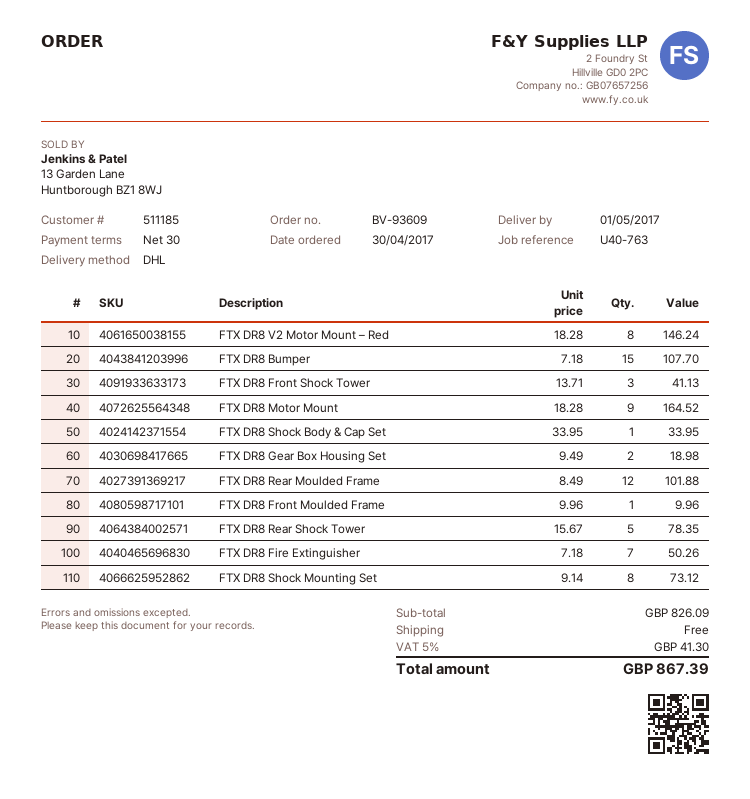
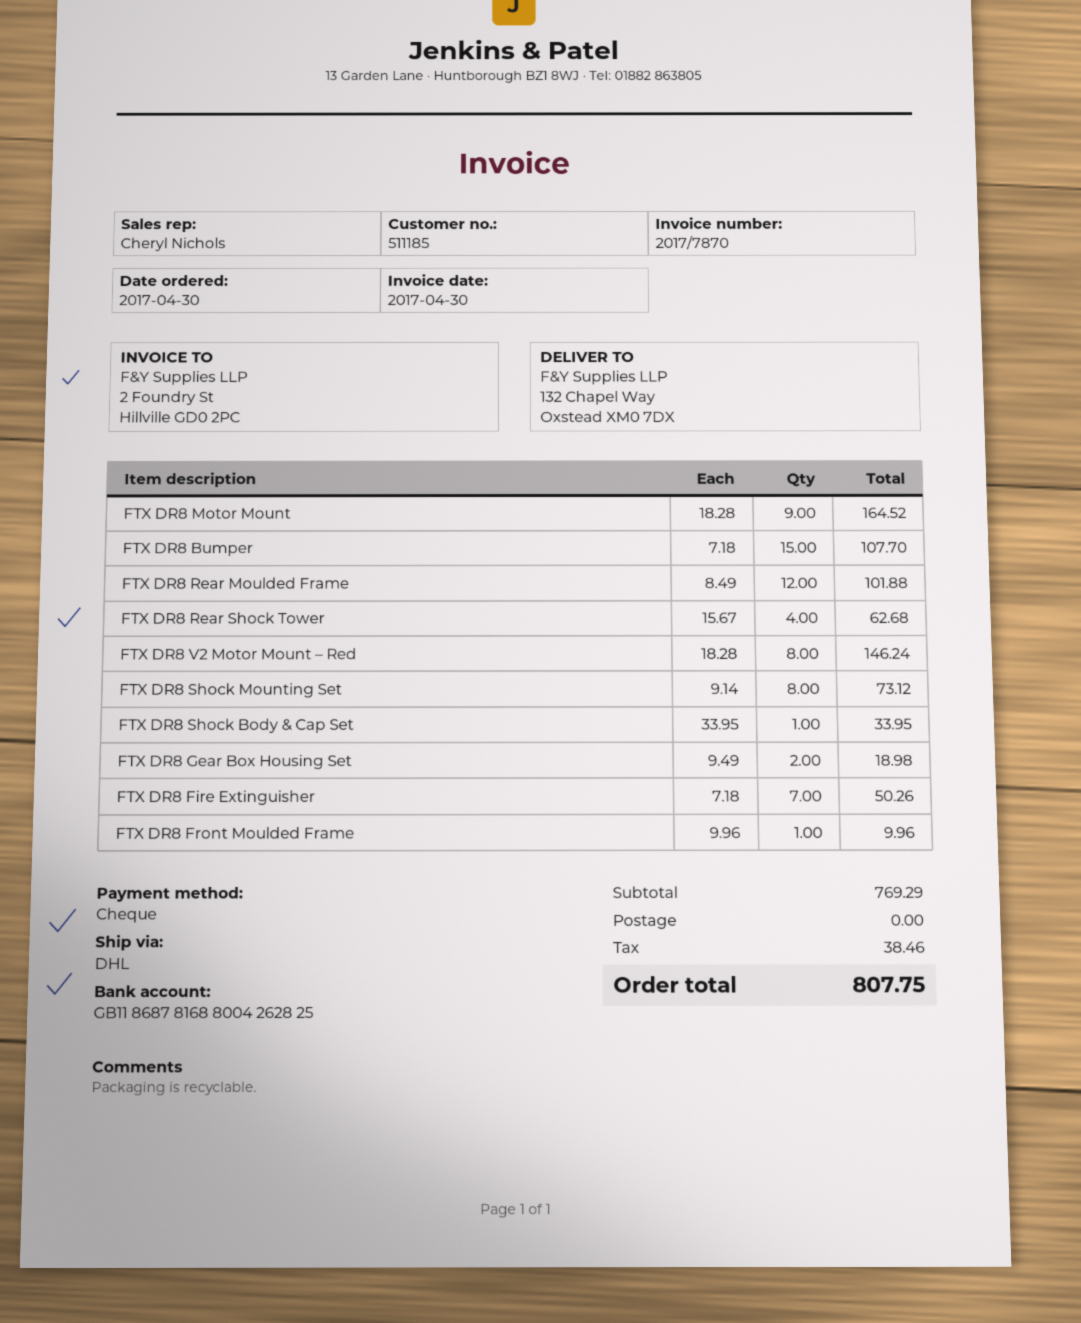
FTX DR8 Front Shock Tower: 3 x 13.71 = 41.13 -> none
FTX DR8 Rear Shock Tower: 5 x 15.67 = 78.35 -> 4 x 15.67 = 62.68
subtotal: 826.09 -> 769.29
tax: 41.30 -> 38.46
total: 867.39 -> 807.75

